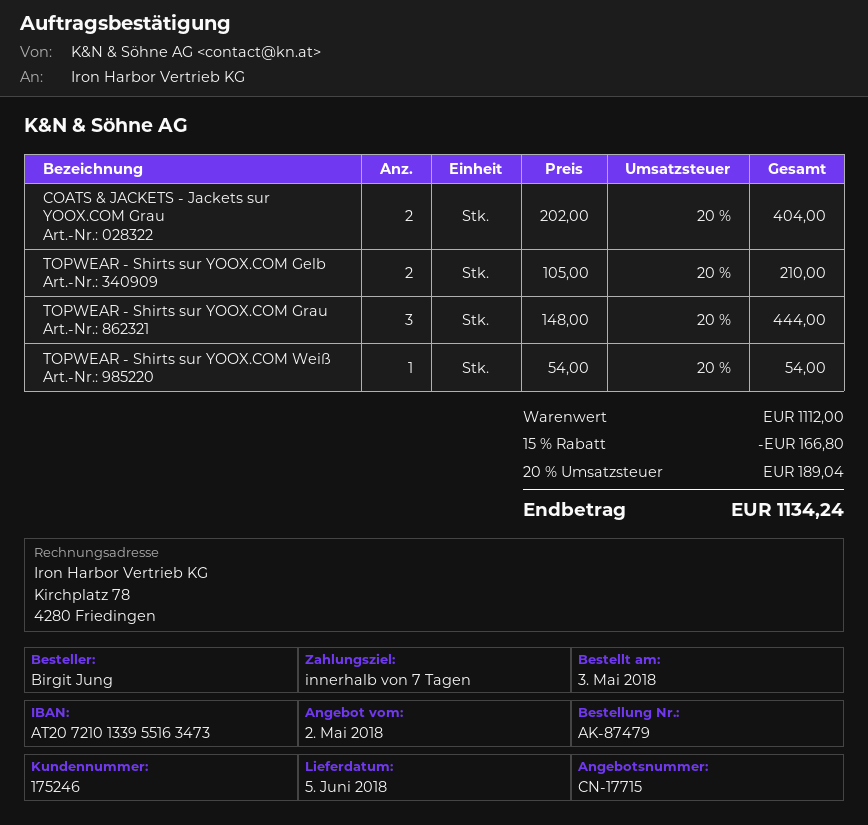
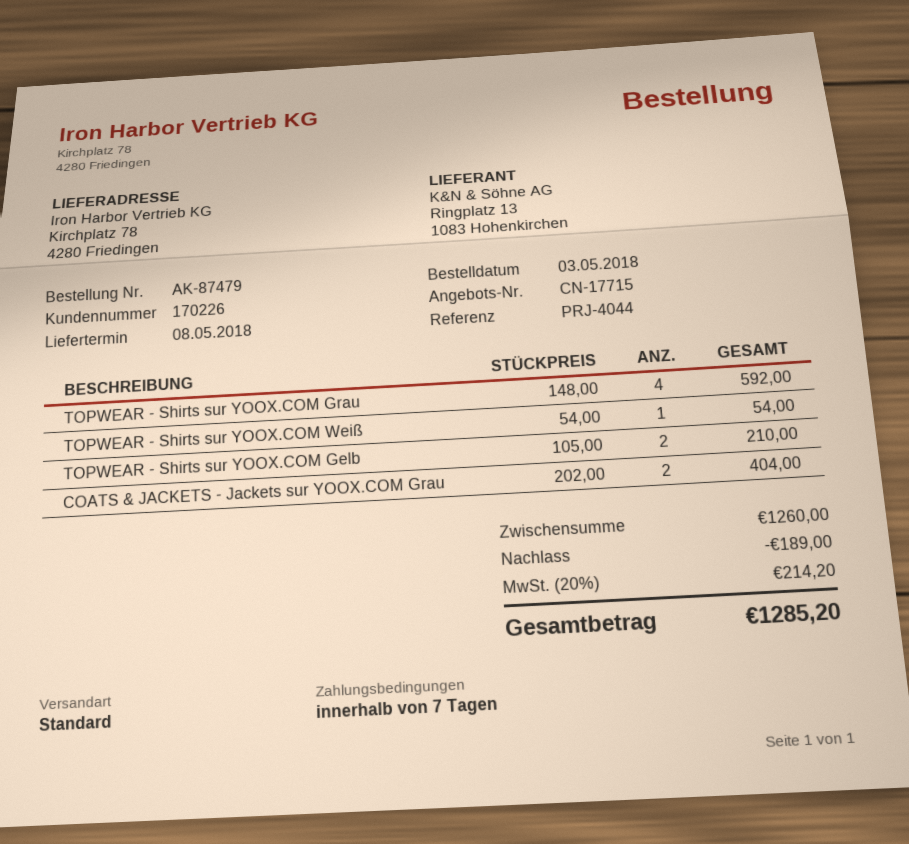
delivery date: 2018-06-05 -> 2018-05-08
customer number: 175246 -> 170226
TOPWEAR - Shirts sur YOOX.COM Grau: 3 x 148.00 = 444.00 -> 4 x 148.00 = 592.00
subtotal: 1112.00 -> 1260.00
discount: 166.80 -> 189.00
tax: 20% = 189.04 -> 20% = 214.20
total: 1134.24 -> 1285.20

